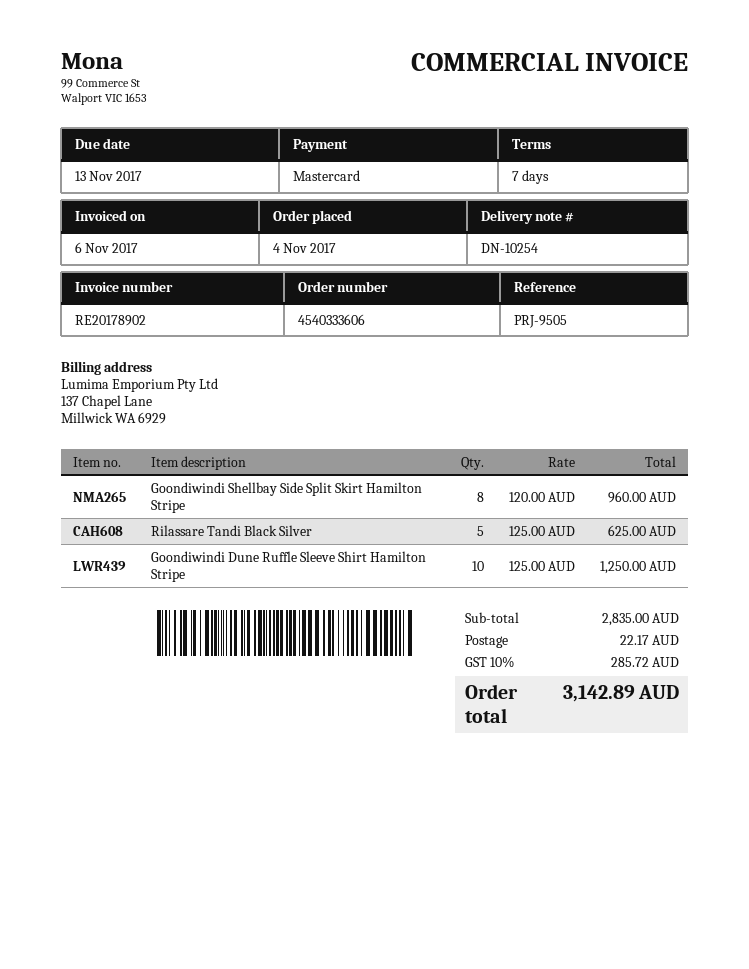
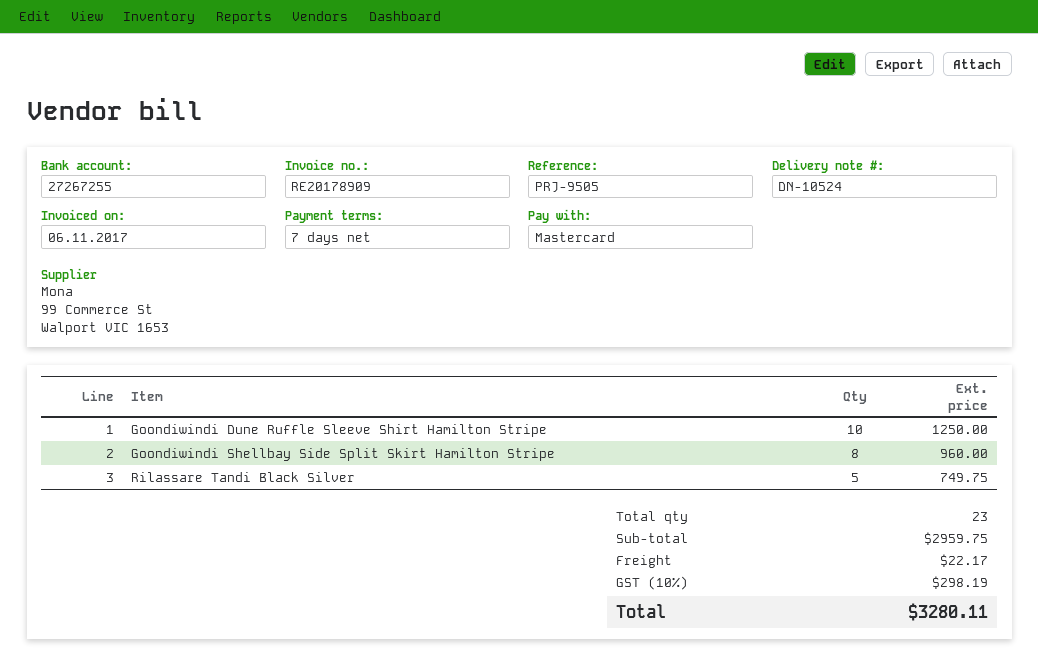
delivery note number: DN-10254 -> DN-10524
invoice number: RE20178902 -> RE20178909
Rilassare Tandi Black Silver: 5 for 625.00 -> 5 for 749.75
subtotal: 2835.00 -> 2959.75
tax: 10% = 285.72 -> 10% = 298.19
total: 3142.89 -> 3280.11

